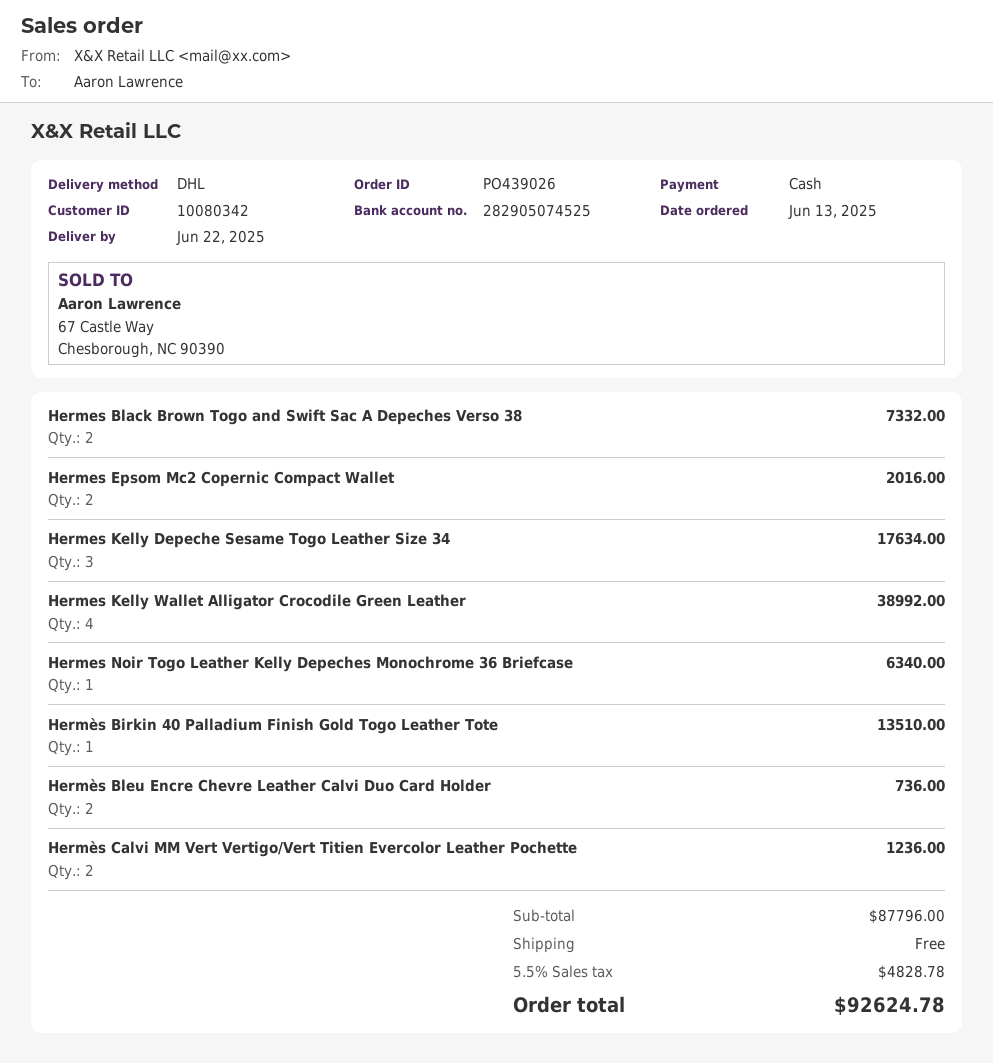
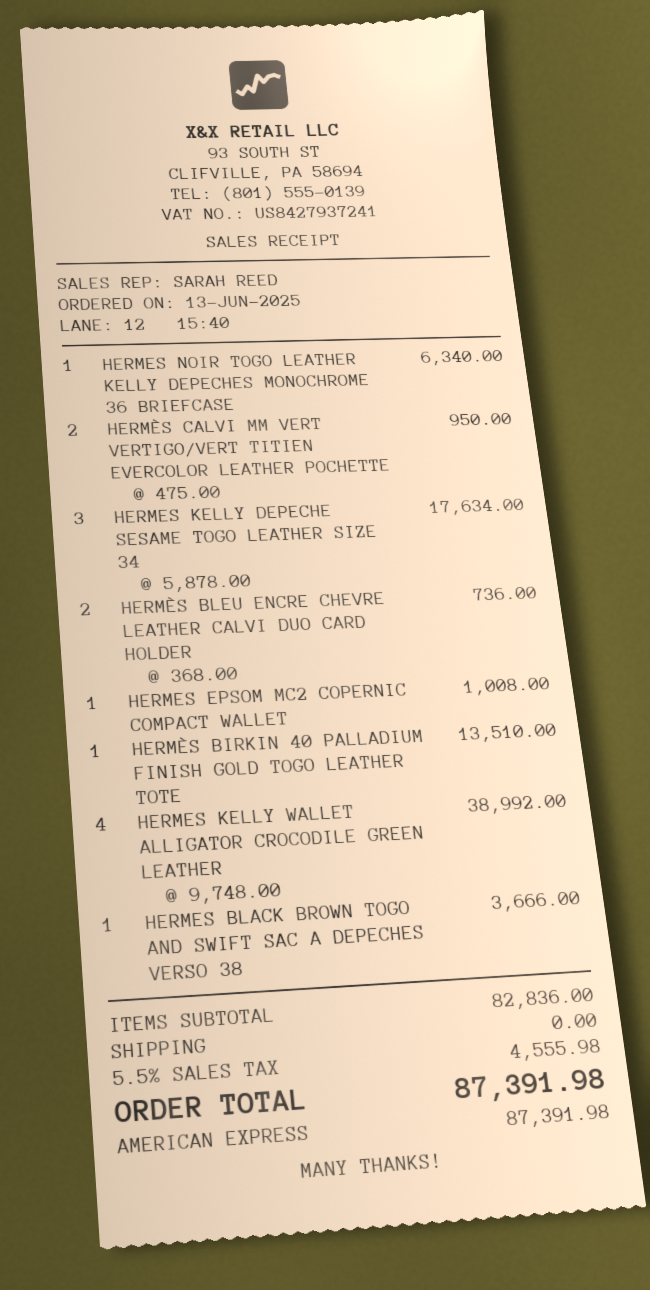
payment method: cash -> American Express
Hermes Black Brown Togo and Swift Sac A Depeches Verso 38: 2 for 7332.00 -> 1 for 3666.00
Hermes Epsom Mc2 Copernic Compact Wallet: 2 for 2016.00 -> 1 for 1008.00
Hermès Calvi MM Vert Vertigo/Vert Titien Evercolor Leather Pochette: 2 for 1236.00 -> 2 for 950.00
subtotal: 87796.00 -> 82836.00
tax: 5.5% = 4828.78 -> 5.5% = 4555.98
total: 92624.78 -> 87391.98

